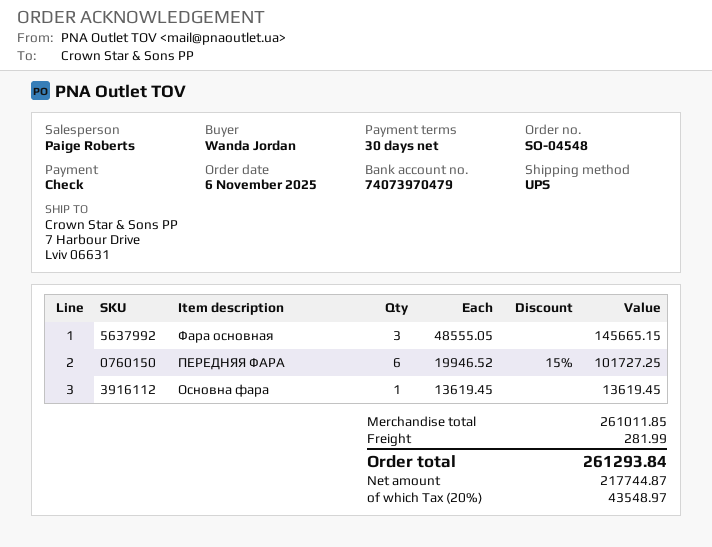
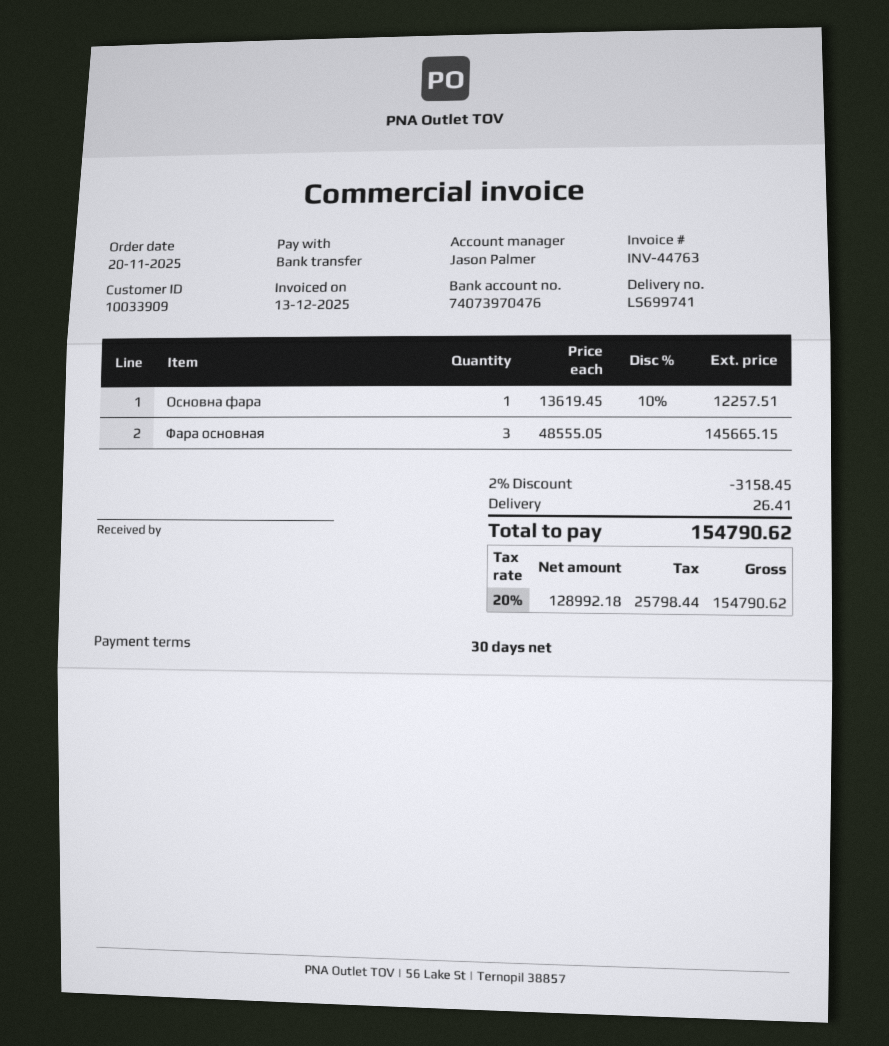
order date: 2025-11-06 -> 2025-11-20
sales rep: Paige Roberts -> Jason Palmer
payment method: cheque -> bank transfer
bank account: 74073970479 -> 74073970476
ПЕРЕДНЯЯ ФАРА: 6 x 19946.52 - 15% = 101727.25 -> none
Основна фара: 1 x 13619.45 = 13619.45 -> 1 x 13619.45 - 10% = 12257.51
discount: none -> 2% = 3158.45
shipping: 281.99 -> 26.41
net: 217744.87 -> 128992.18
tax: 20% = 43548.97 -> 20% = 25798.44
total: 261293.84 -> 154790.62

